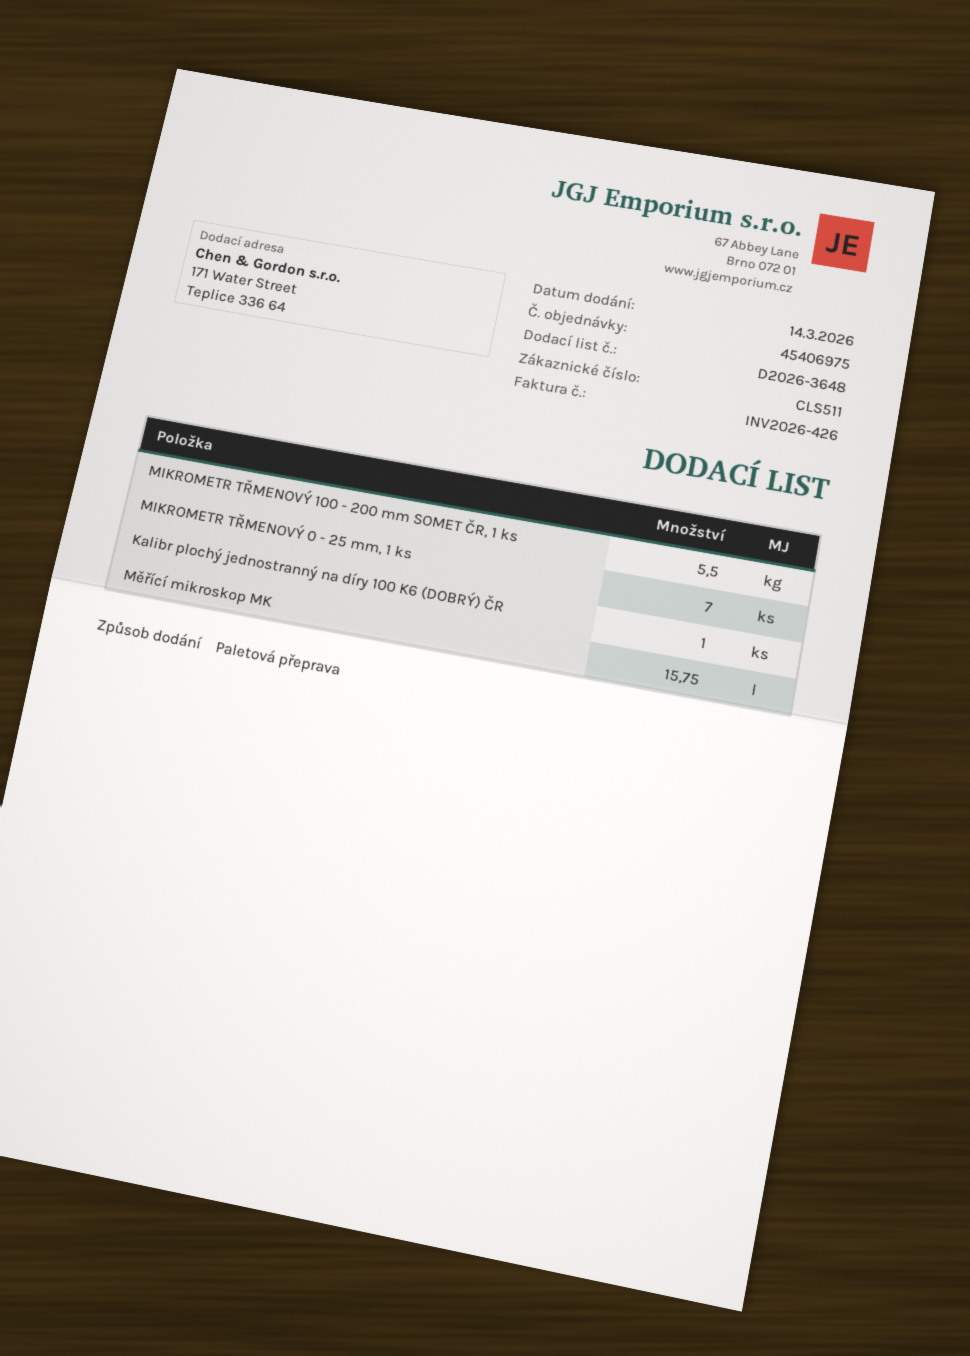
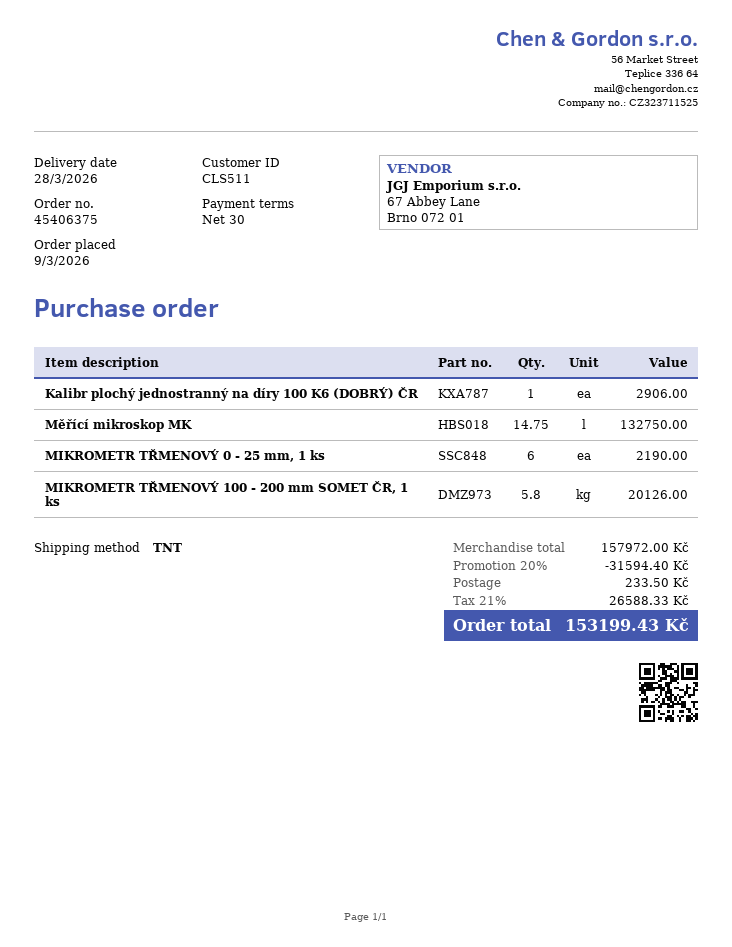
order number: 45406975 -> 45406375
delivery date: 2026-03-14 -> 2026-03-28
shipping method: pallet freight -> TNT
MIKROMETR TŘMENOVÝ 100 - 200 mm SOMET ČR, 1 ks: 5.5 -> 5.8
MIKROMETR TŘMENOVÝ 0 - 25 mm, 1 ks: 7 -> 6
Měřící mikroskop MK: 15.75 -> 14.75

